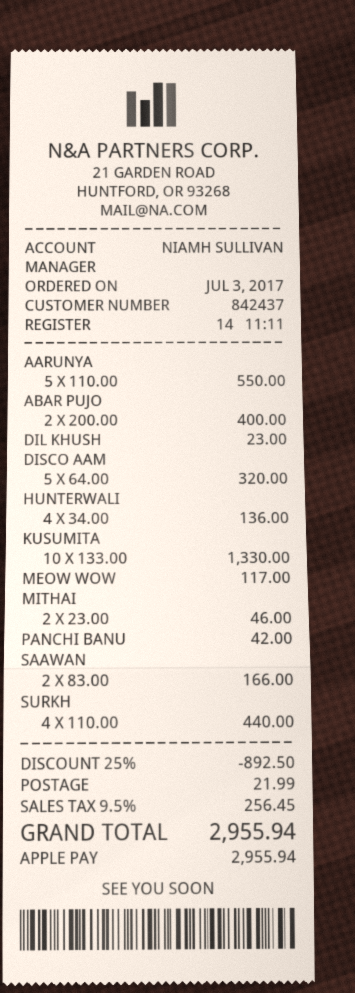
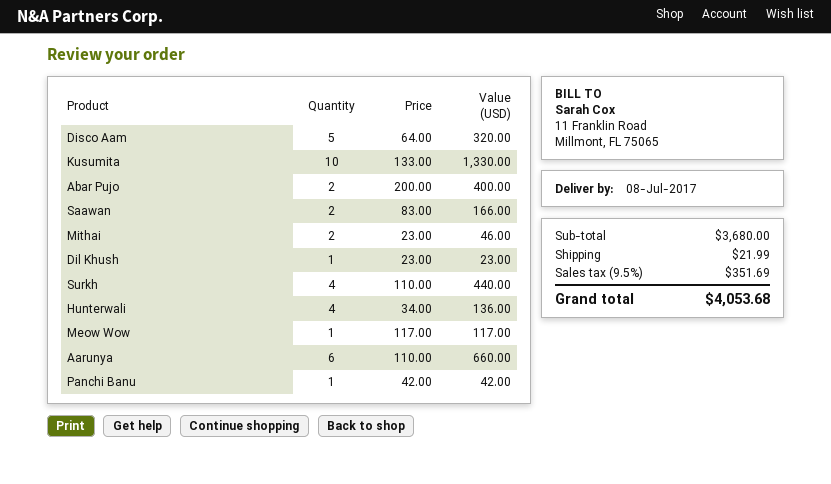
AARUNYA: 5 x 110.00 = 550.00 -> 6 x 110.00 = 660.00
discount: 25% = 892.50 -> none
tax: 9.5% = 256.45 -> 9.5% = 351.69
total: 2955.94 -> 4053.68

